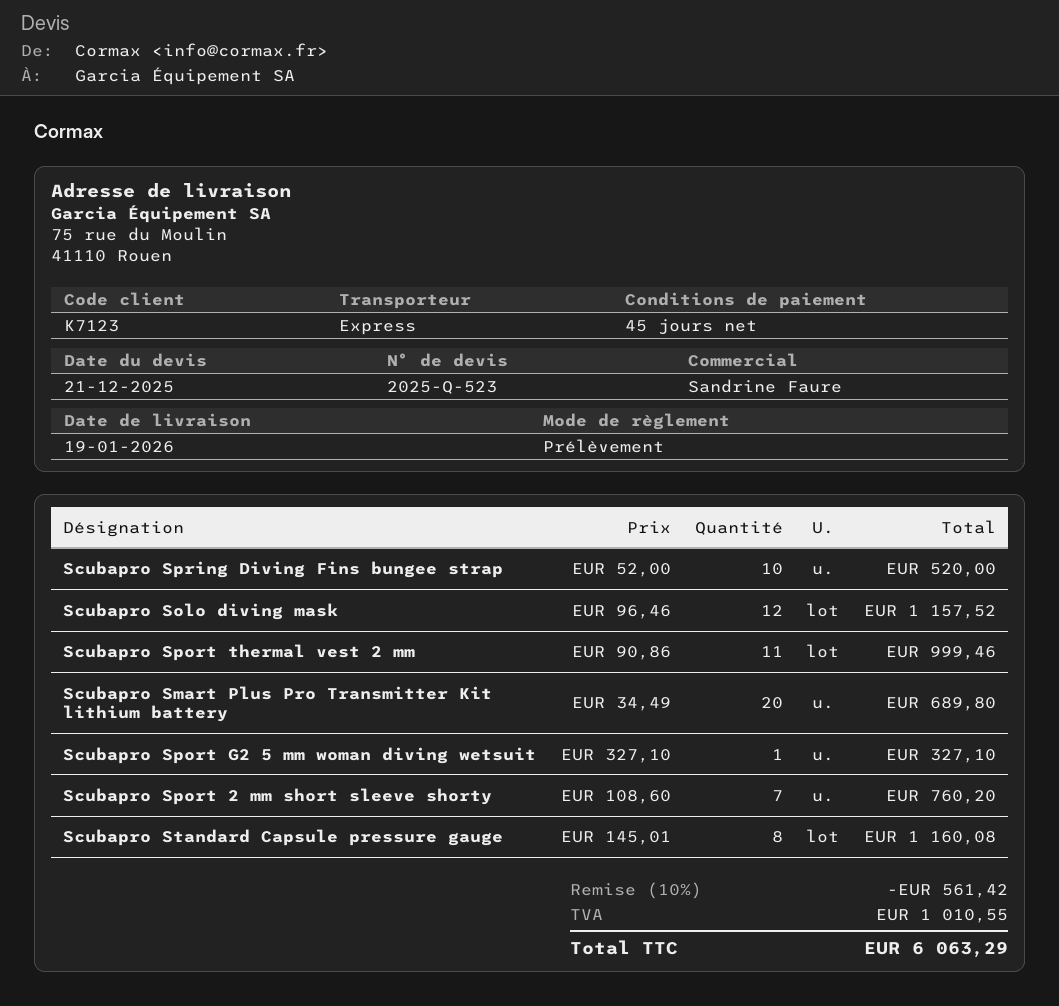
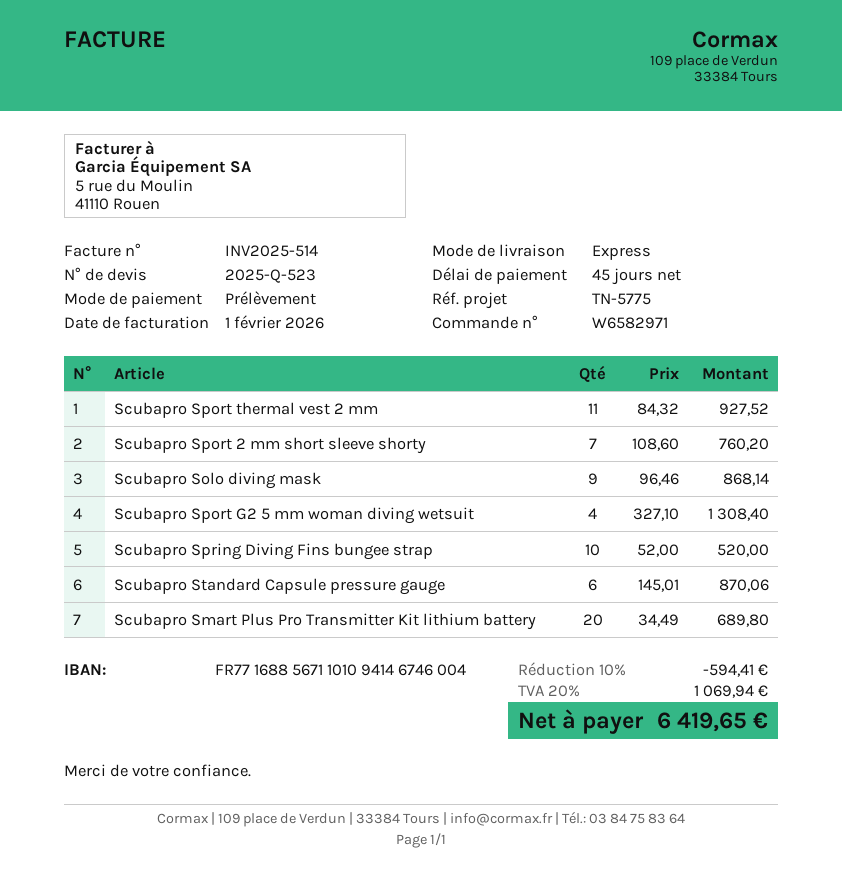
Scubapro Solo diving mask: 12 x 96.46 = 1157.52 -> 9 x 96.46 = 868.14
Scubapro Sport thermal vest 2 mm: 11 x 90.86 = 999.46 -> 11 x 84.32 = 927.52
Scubapro Sport G2 5 mm woman diving wetsuit: 1 x 327.10 = 327.10 -> 4 x 327.10 = 1308.40
Scubapro Standard Capsule pressure gauge: 8 x 145.01 = 1160.08 -> 6 x 145.01 = 870.06
discount: 10% = 561.42 -> 10% = 594.41
tax: 1010.55 -> 1069.94
total: 6063.29 -> 6419.65

